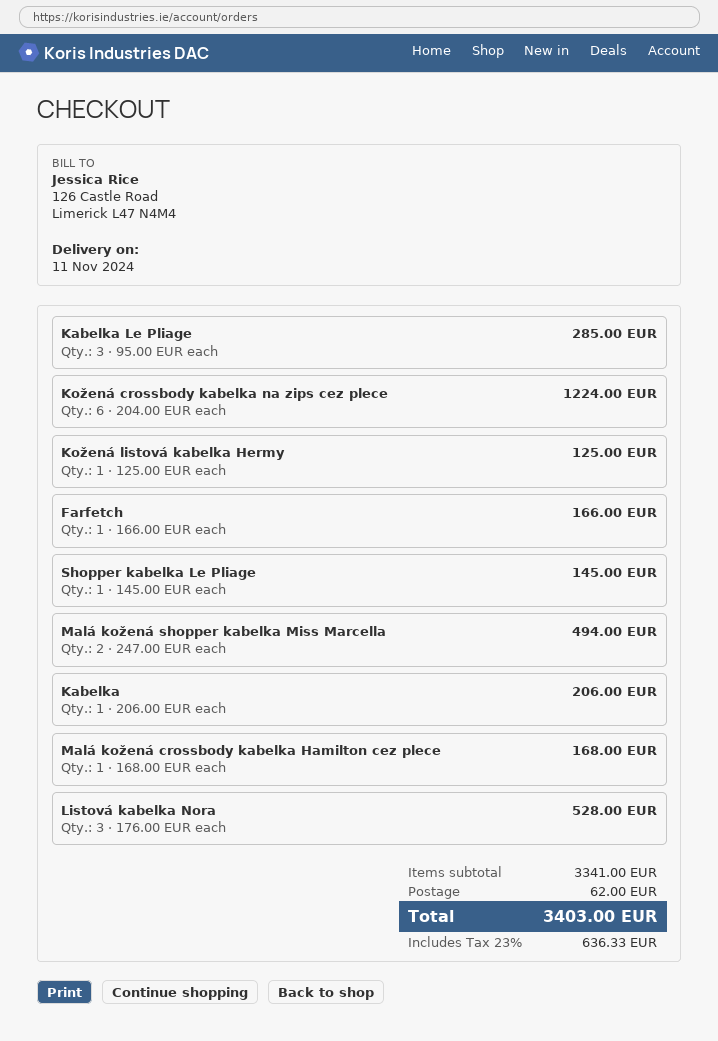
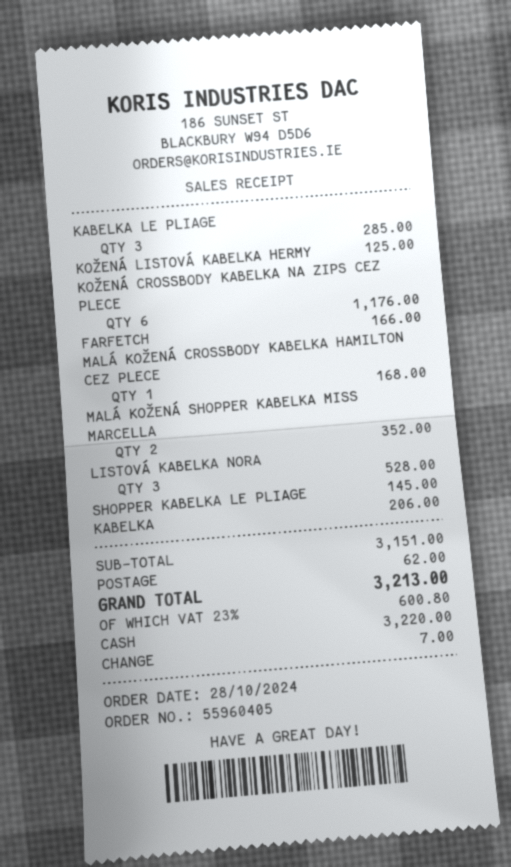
Kožená crossbody kabelka na zips cez plece: 6 for 1224.00 -> 6 for 1176.00
Malá kožená shopper kabelka Miss Marcella: 2 for 494.00 -> 2 for 352.00
subtotal: 3341.00 -> 3151.00
tax: 23% = 636.33 -> 23% = 600.80
total: 3403.00 -> 3213.00

